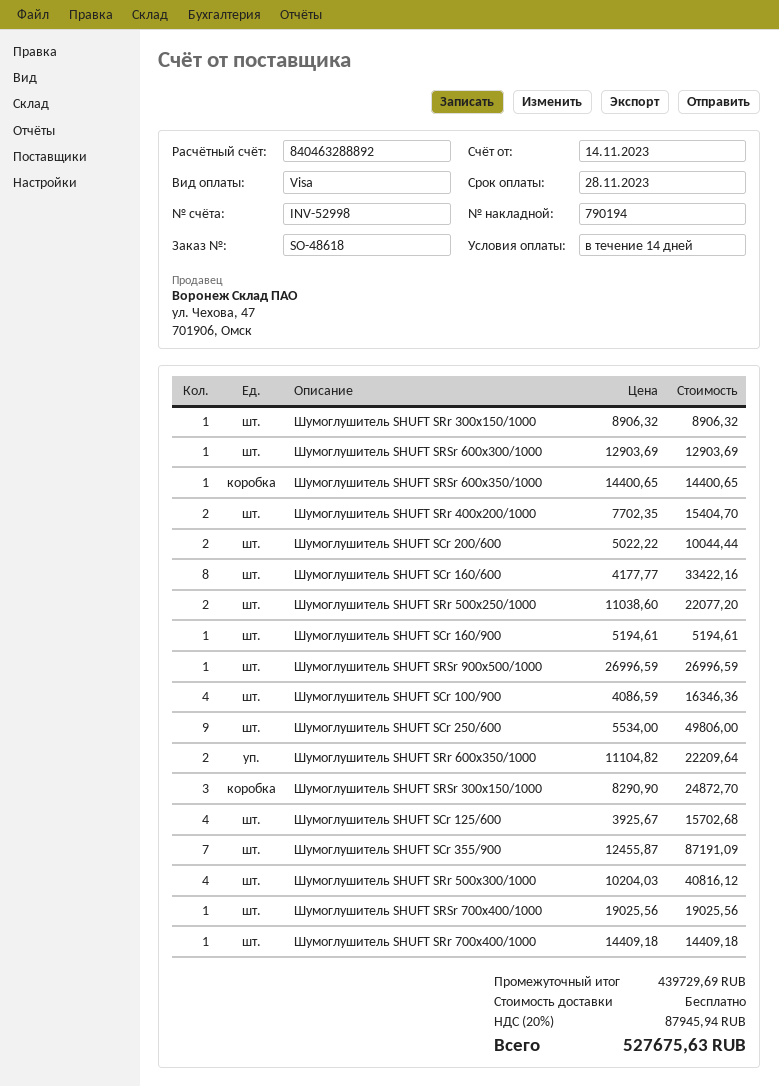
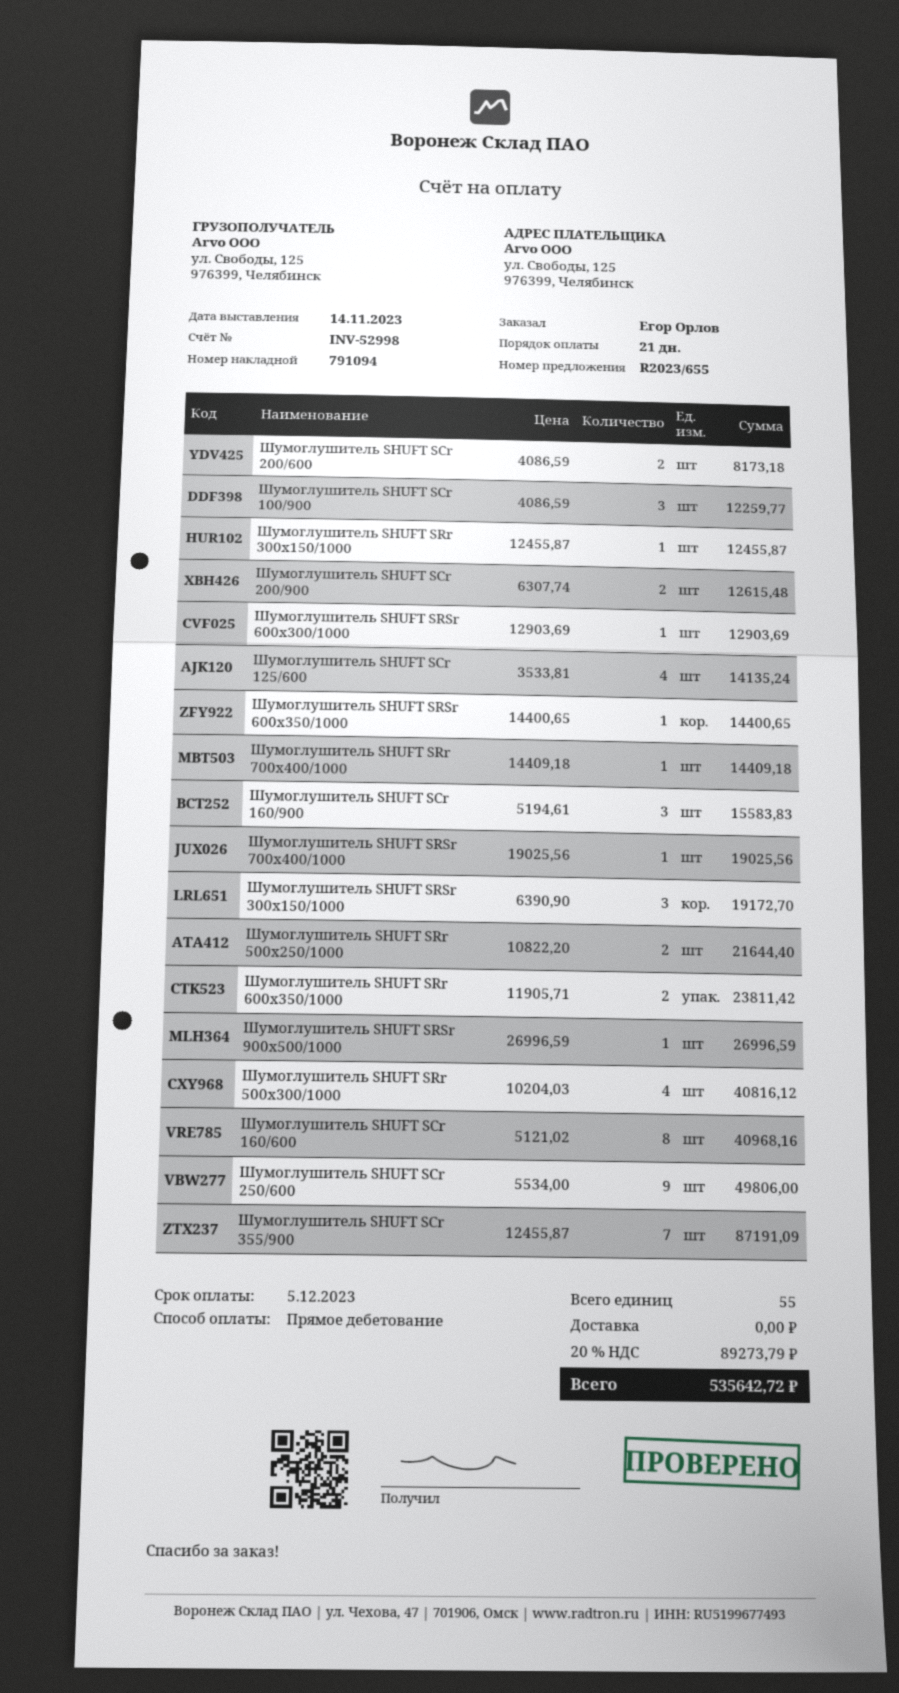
delivery note number: 790194 -> 791094
payment terms: 14 days -> 21 days
due date: 2023-11-28 -> 2023-12-05
payment method: Visa -> direct debit
Шумоглушитель SHUFT SRr 300x150/1000: 1 x 8906.32 = 8906.32 -> 1 x 12455.87 = 12455.87
Шумоглушитель SHUFT SRr 400x200/1000: 2 x 7702.35 = 15404.70 -> none
Шумоглушитель SHUFT SCr 200/600: 2 x 5022.22 = 10044.44 -> 2 x 4086.59 = 8173.18
Шумоглушитель SHUFT SCr 160/600: 8 x 4177.77 = 33422.16 -> 8 x 5121.02 = 40968.16
Шумоглушитель SHUFT SRr 500x250/1000: 2 x 11038.60 = 22077.20 -> 2 x 10822.20 = 21644.40
Шумоглушитель SHUFT SCr 160/900: 1 x 5194.61 = 5194.61 -> 3 x 5194.61 = 15583.83
Шумоглушитель SHUFT SCr 100/900: 4 x 4086.59 = 16346.36 -> 3 x 4086.59 = 12259.77
Шумоглушитель SHUFT SRr 600x350/1000: 2 x 11104.82 = 22209.64 -> 2 x 11905.71 = 23811.42
Шумоглушитель SHUFT SRSr 300x150/1000: 3 x 8290.90 = 24872.70 -> 3 x 6390.90 = 19172.70
Шумоглушитель SHUFT SCr 125/600: 4 x 3925.67 = 15702.68 -> 4 x 3533.81 = 14135.24
Шумоглушитель SHUFT SCr 200/900: none -> 2 x 6307.74 = 12615.48
tax: 20% = 87945.94 -> 20% = 89273.79
total: 527675.63 -> 535642.72

